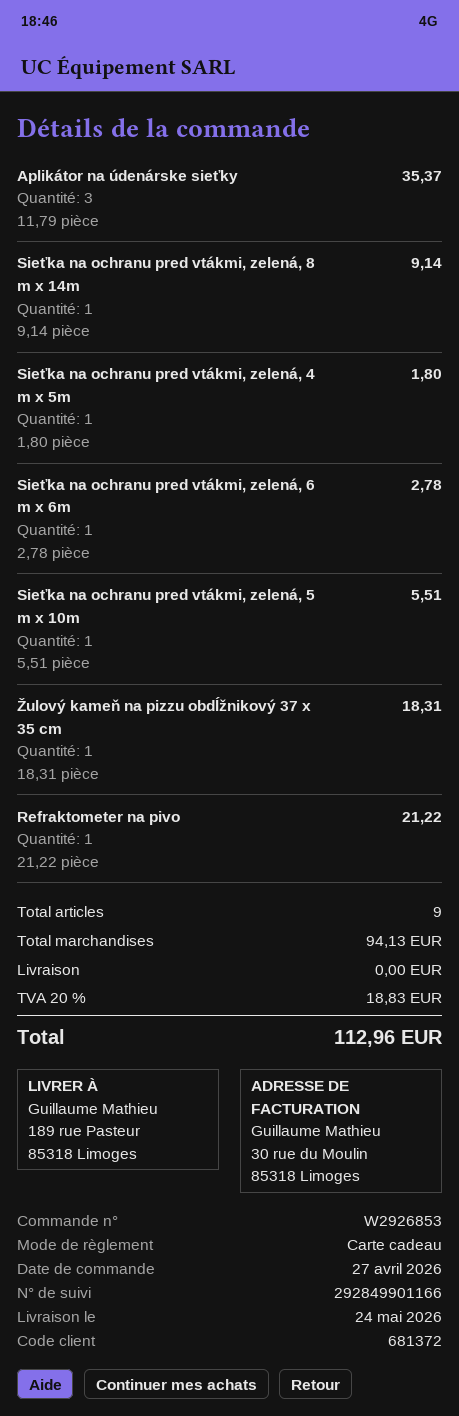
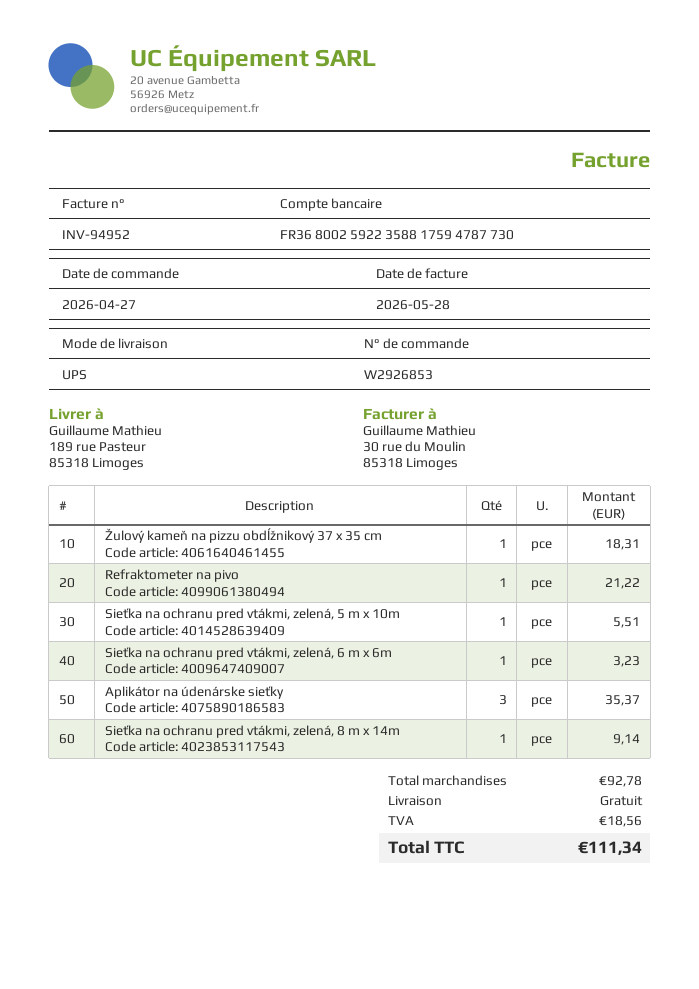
Sieťka na ochranu pred vtákmi, zelená, 4 m x 5m: 1 for 1.80 -> none
Sieťka na ochranu pred vtákmi, zelená, 6 m x 6m: 1 for 2.78 -> 1 for 3.23
subtotal: 94.13 -> 92.78
tax: 18.83 -> 18.56
total: 112.96 -> 111.34

